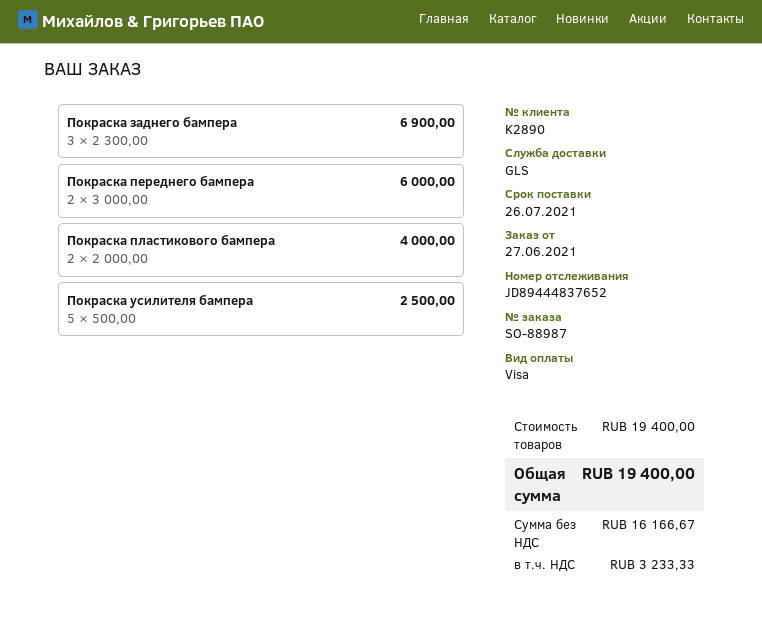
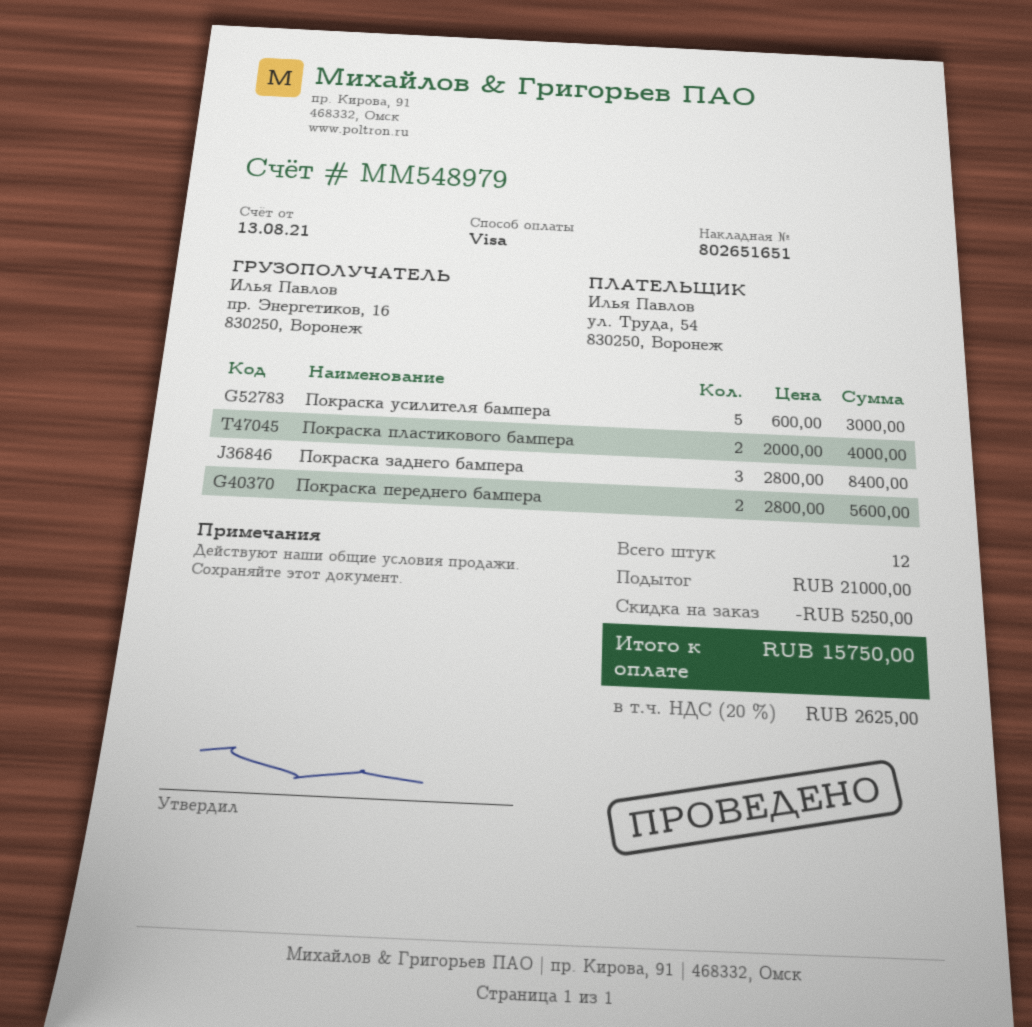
Покраска заднего бампера: 3 x 2300.00 = 6900.00 -> 3 x 2800.00 = 8400.00
Покраска переднего бампера: 2 x 3000.00 = 6000.00 -> 2 x 2800.00 = 5600.00
Покраска усилителя бампера: 5 x 500.00 = 2500.00 -> 5 x 600.00 = 3000.00
subtotal: 19400.00 -> 21000.00
discount: none -> 5250.00
tax: 3233.33 -> 2625.00
total: 19400.00 -> 15750.00

